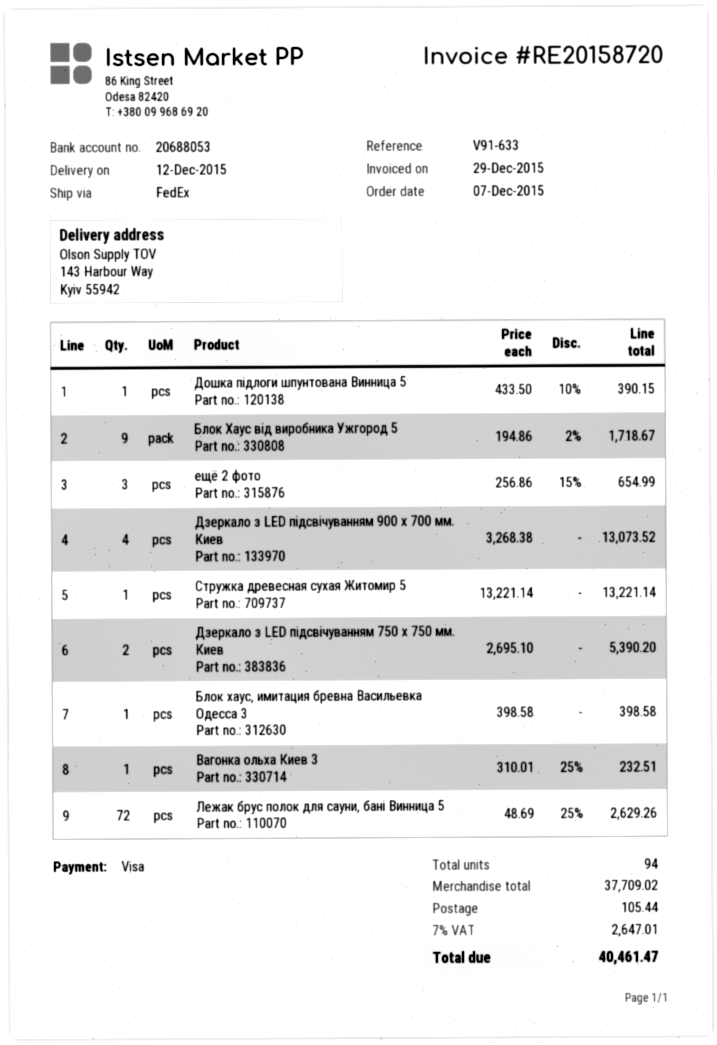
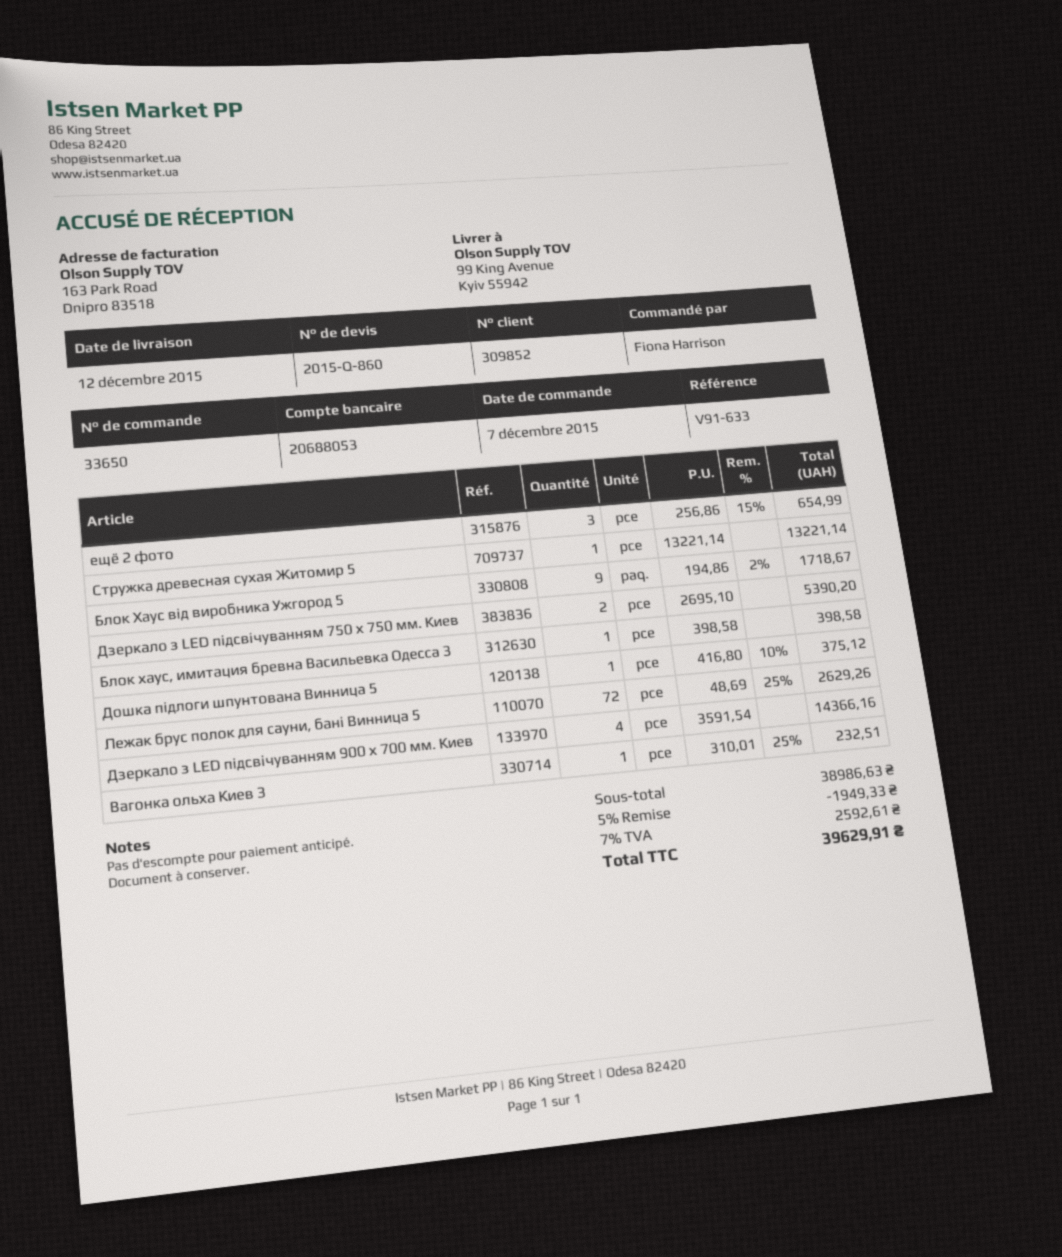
ship to: 143 Harbour Way, Kyiv 55942 -> 99 King Avenue, Kyiv 55942
Дошка підлоги шпунтована Винница 5: 1 x 433.50 - 10% = 390.15 -> 1 x 416.80 - 10% = 375.12
Дзеркало з LED підсвічуванням 900 х 700 мм. Киев: 4 x 3268.38 = 13073.52 -> 4 x 3591.54 = 14366.16
subtotal: 37709.02 -> 38986.63
discount: none -> 5% = 1949.33
shipping: 105.44 -> none
tax: 7% = 2647.01 -> 7% = 2592.61
total: 40461.47 -> 39629.91

